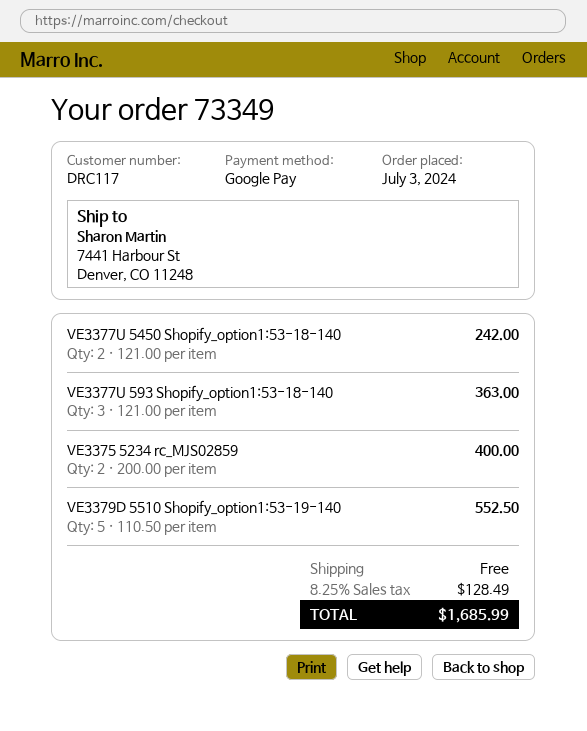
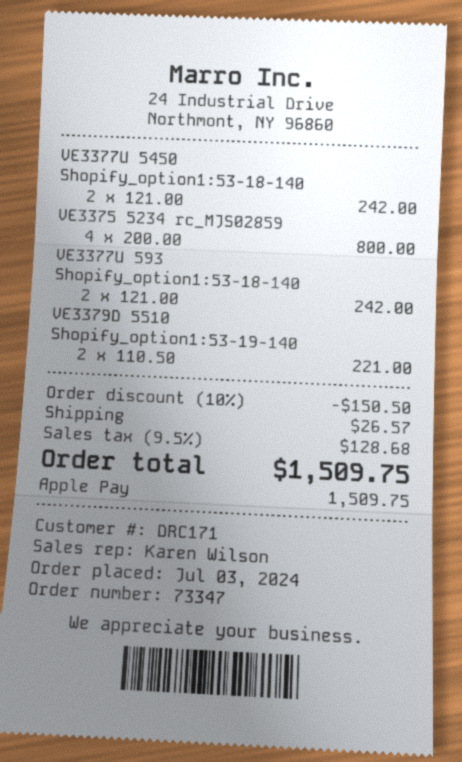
order number: 73349 -> 73347
customer number: DRC117 -> DRC171
payment method: Google Pay -> Apple Pay
VE3377U 593 Shopify_option1:53-18-140: 3 x 121.00 = 363.00 -> 2 x 121.00 = 242.00
VE3375 5234 rc_MJS02859: 2 x 200.00 = 400.00 -> 4 x 200.00 = 800.00
VE3379D 5510 Shopify_option1:53-19-140: 5 x 110.50 = 552.50 -> 2 x 110.50 = 221.00
discount: none -> 10% = 150.50
shipping: 0.00 -> 26.57
tax: 8.25% = 128.49 -> 9.5% = 128.68
total: 1685.99 -> 1509.75

